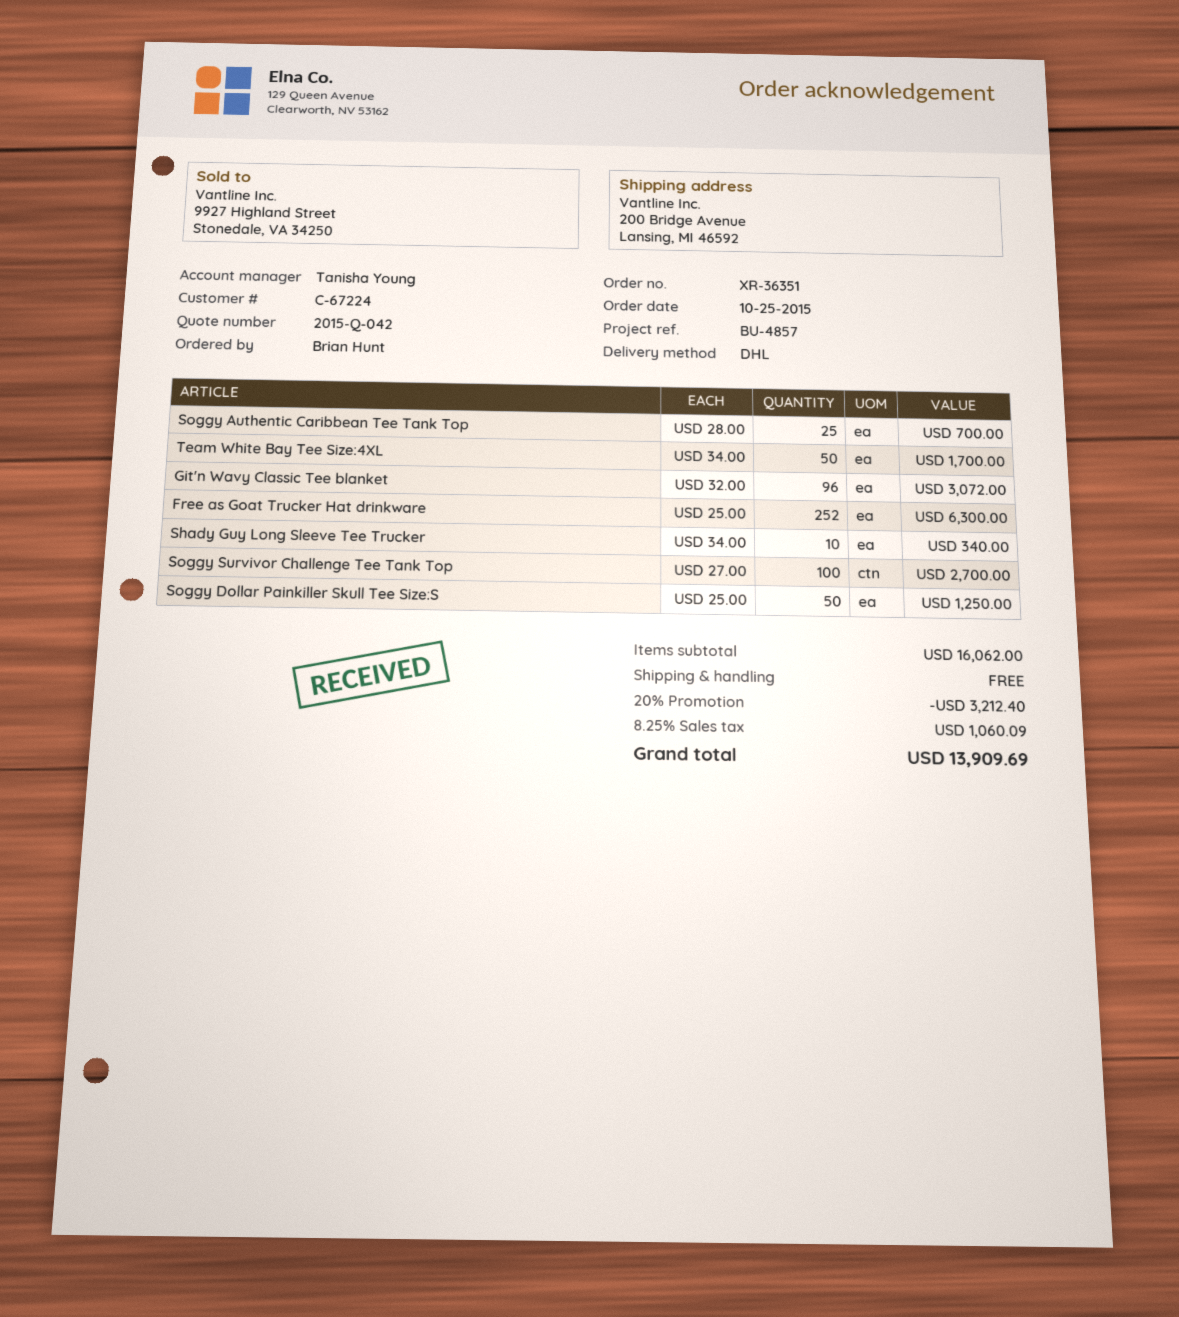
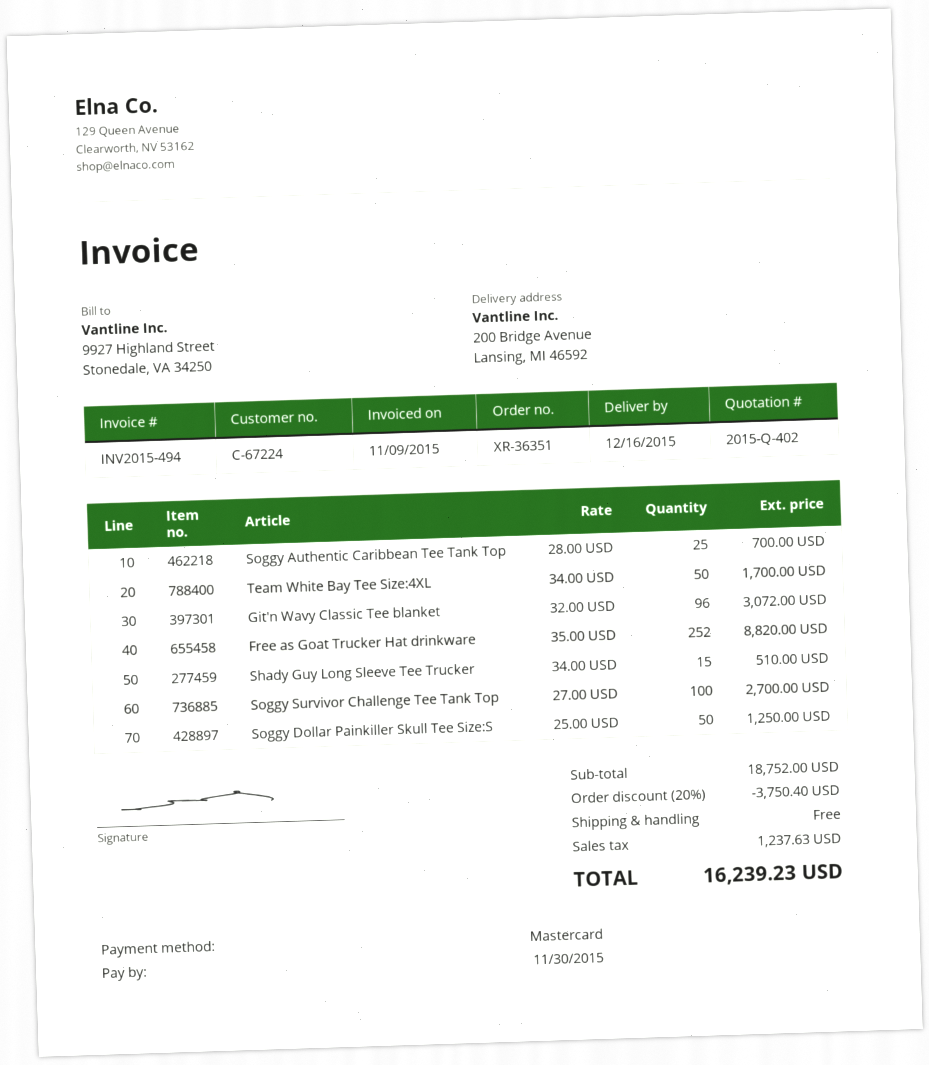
quote number: 2015-Q-042 -> 2015-Q-402
Free as Goat Trucker Hat drinkware: 252 x 25.00 = 6300.00 -> 252 x 35.00 = 8820.00
Shady Guy Long Sleeve Tee Trucker: 10 x 34.00 = 340.00 -> 15 x 34.00 = 510.00
subtotal: 16062.00 -> 18752.00
discount: 20% = 3212.40 -> 20% = 3750.40
tax: 1060.09 -> 1237.63
total: 13909.69 -> 16239.23

